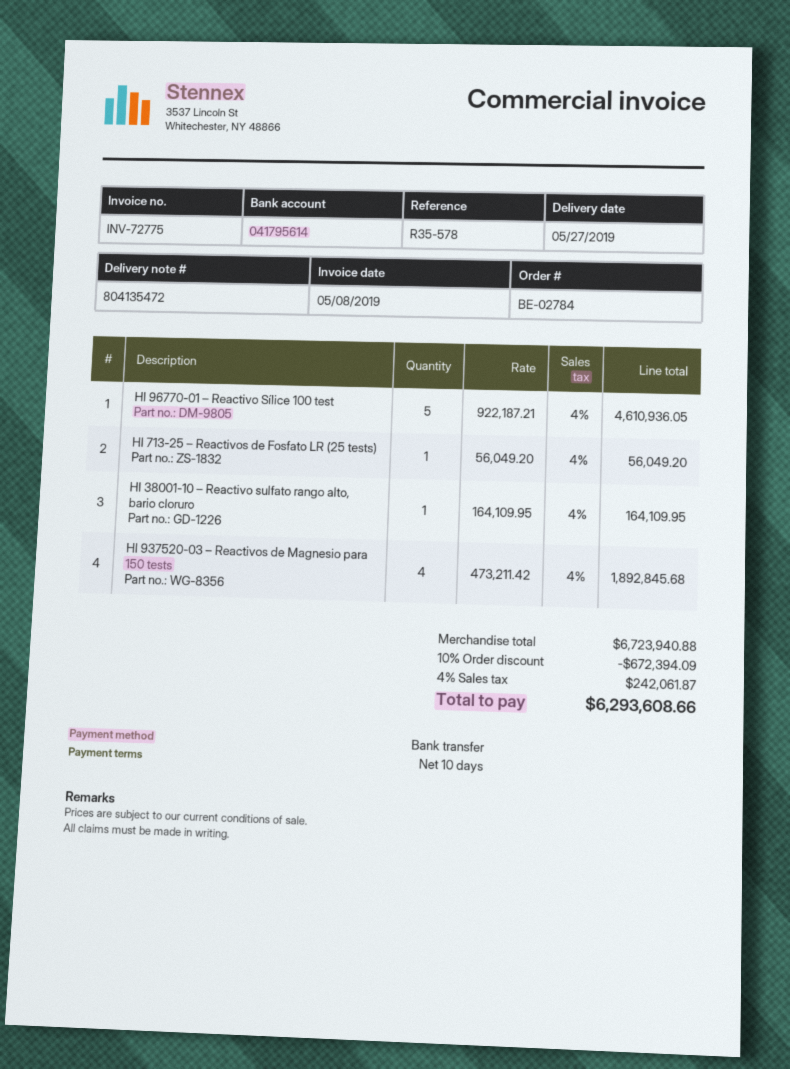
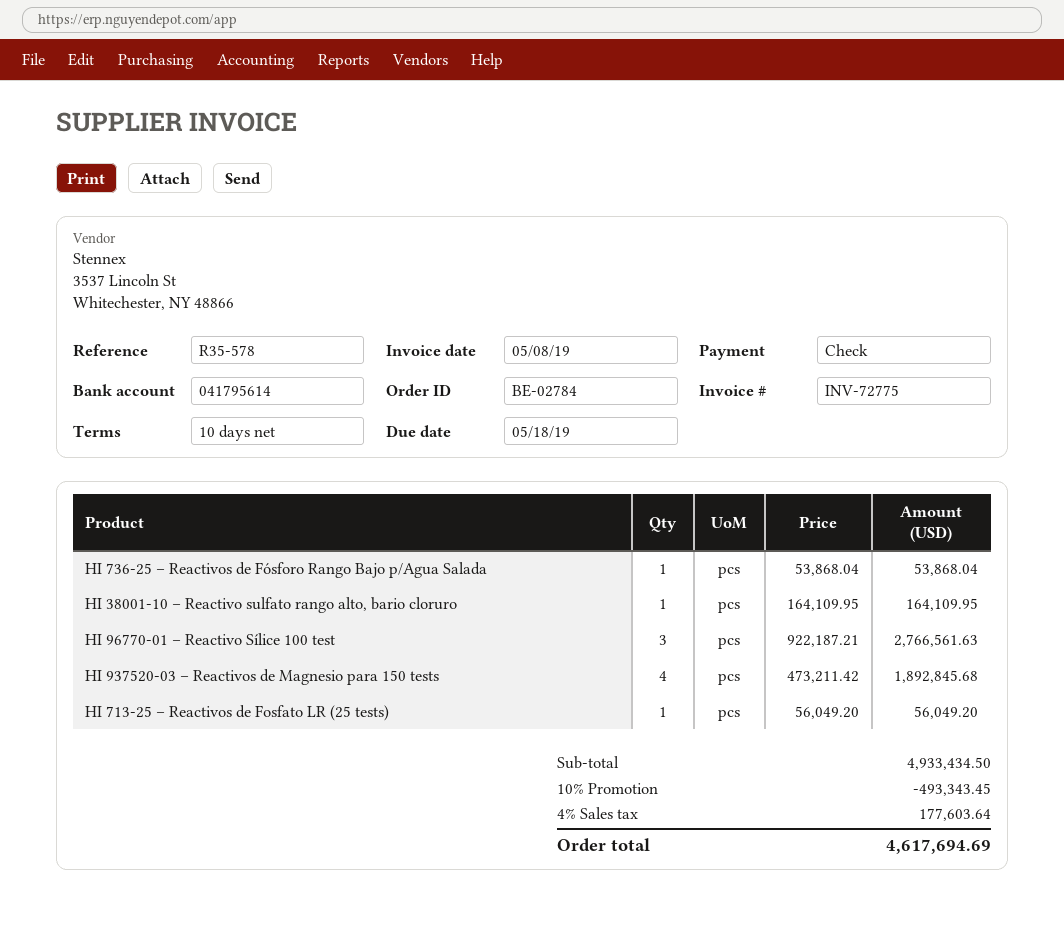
payment method: bank transfer -> cheque
HI 96770-01 – Reactivo Sílice 100 test: 5 x 922187.21 = 4610936.05 -> 3 x 922187.21 = 2766561.63
HI 736-25 – Reactivos de Fósforo Rango Bajo p/Agua Salada: none -> 1 x 53868.04 = 53868.04
subtotal: 6723940.88 -> 4933434.50
discount: 10% = 672394.09 -> 10% = 493343.45
tax: 4% = 242061.87 -> 4% = 177603.64
total: 6293608.66 -> 4617694.69

